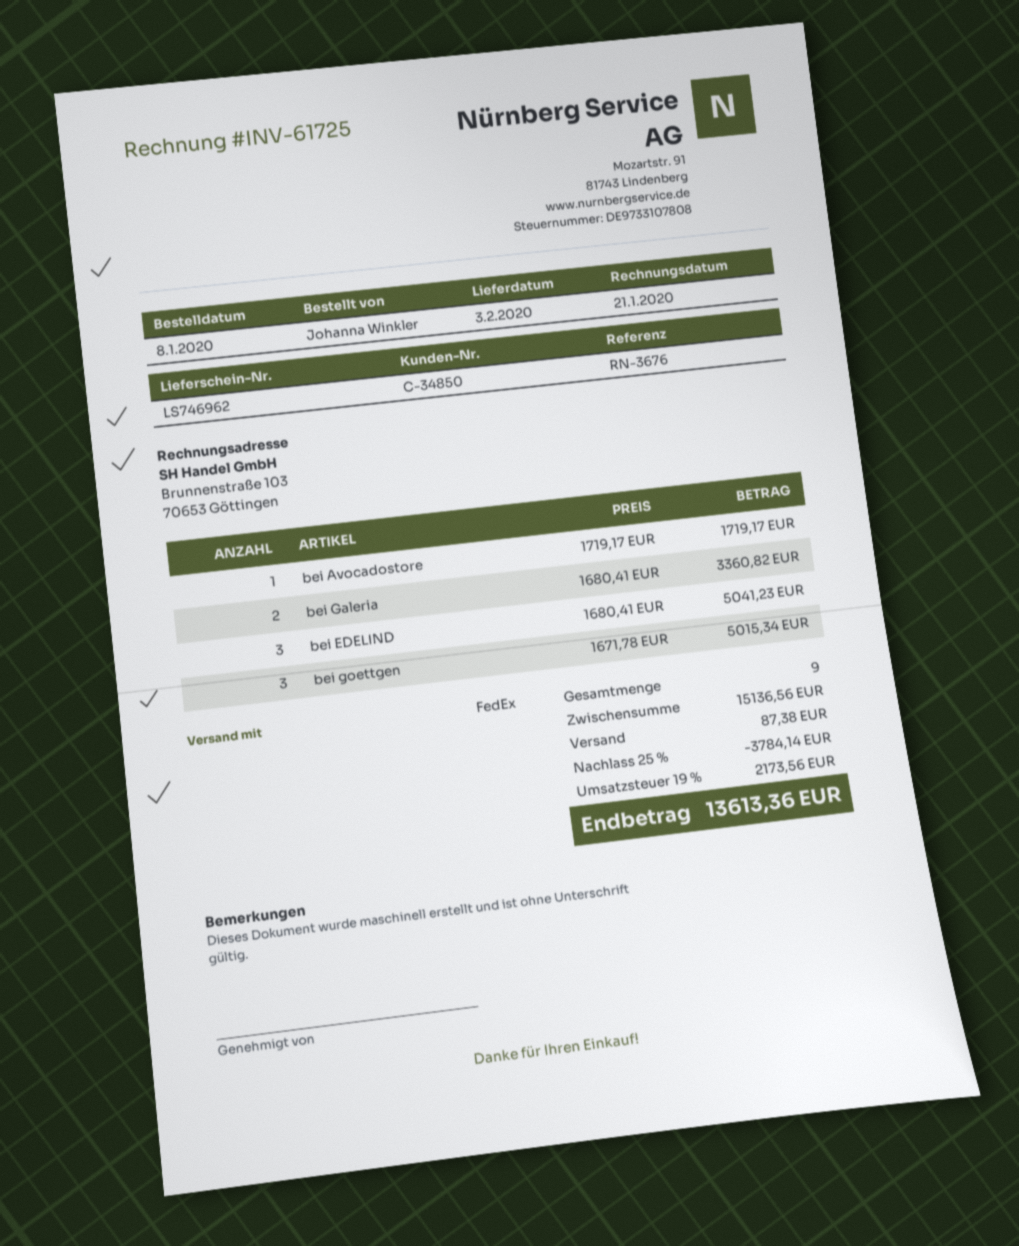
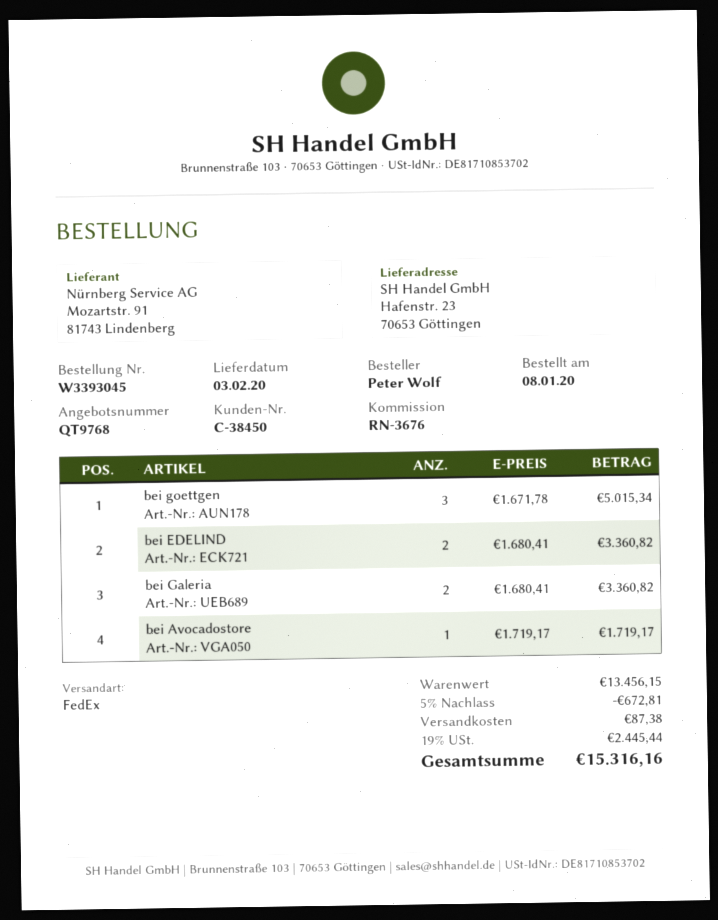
customer number: C-34850 -> C-38450
ordered by: Johanna Winkler -> Peter Wolf
bei EDELIND: 3 x 1680.41 = 5041.23 -> 2 x 1680.41 = 3360.82
subtotal: 15136.56 -> 13456.15
discount: 25% = 3784.14 -> 5% = 672.81
tax: 19% = 2173.56 -> 19% = 2445.44
total: 13613.36 -> 15316.16

